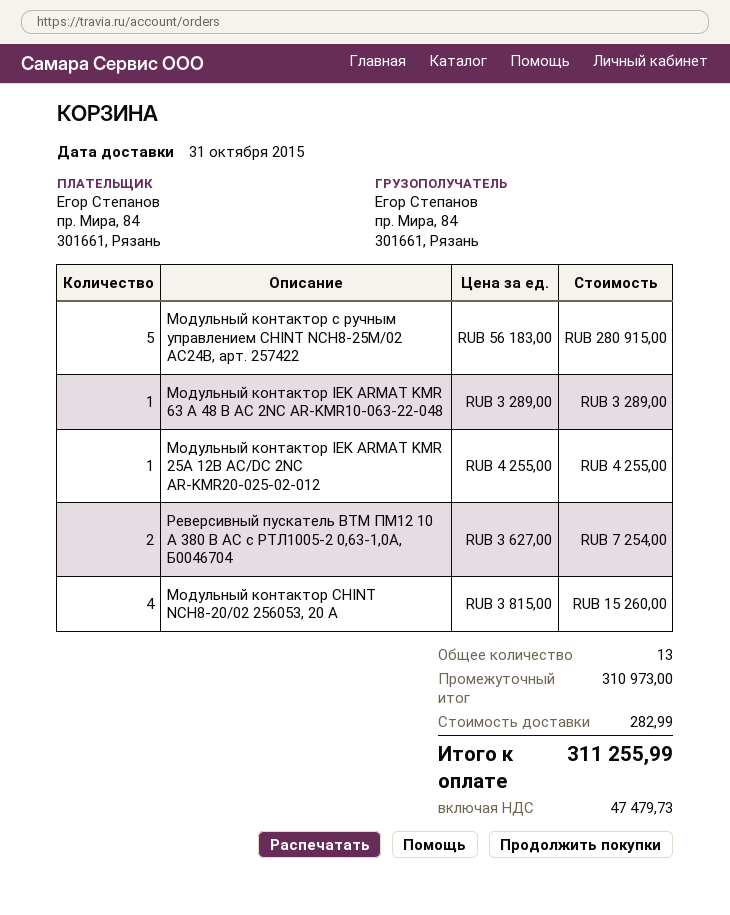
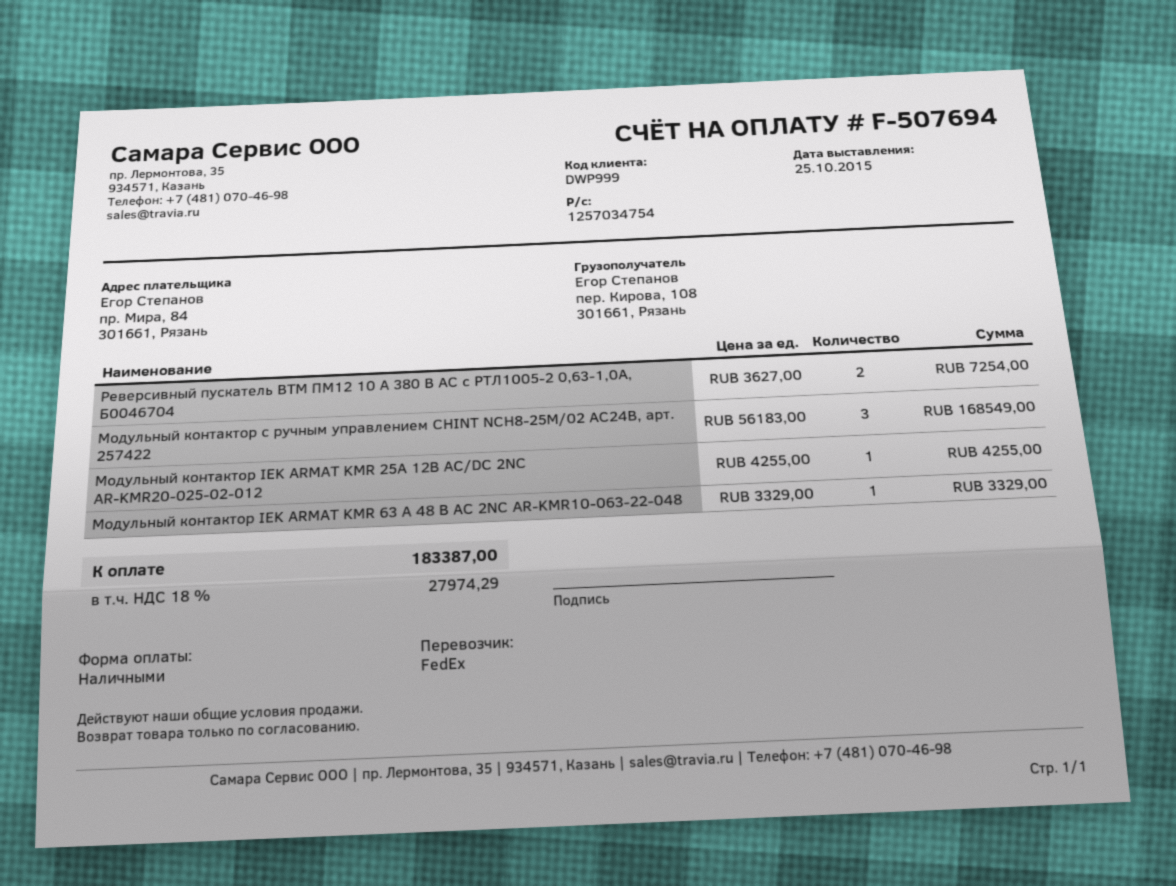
ship to: пр. Мира, 84, 301661, Рязань -> пер. Кирова, 108, 301661, Рязань
Модульный контактор с ручным управлением CHINT NCH8-25M/02 AC24В, арт. 257422: 5 x 56183.00 = 280915.00 -> 3 x 56183.00 = 168549.00
Модульный контактор IEK ARMAT KMR 63 А 48 В AC 2NC AR-KMR10-063-22-048: 1 x 3289.00 = 3289.00 -> 1 x 3329.00 = 3329.00
Модульный контактор CHINT NCH8-20/02 256053, 20 А: 4 x 3815.00 = 15260.00 -> none
shipping: 282.99 -> none
tax: 47479.73 -> 27974.29
total: 311255.99 -> 183387.00

